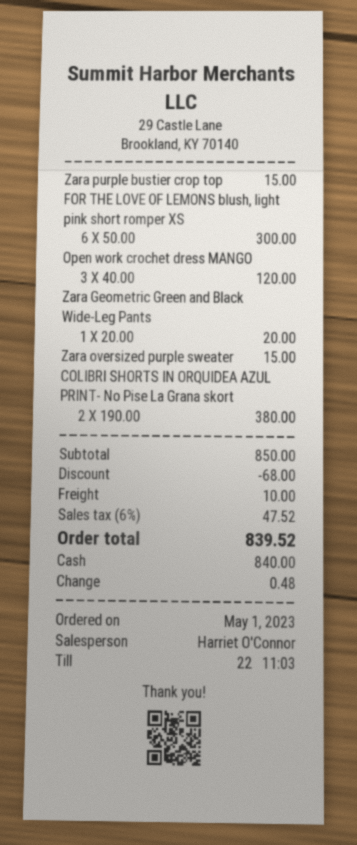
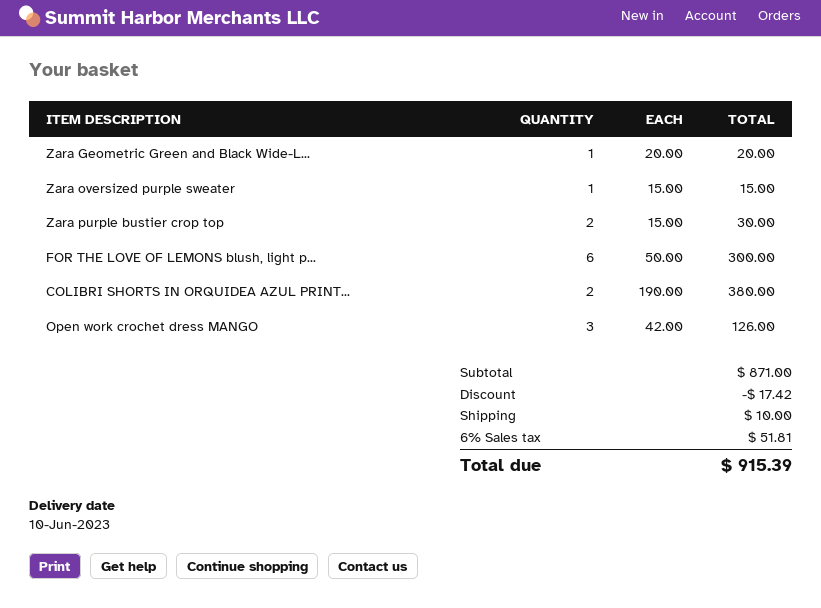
Zara purple bustier crop top: 1 x 15.00 = 15.00 -> 2 x 15.00 = 30.00
Open work crochet dress MANGO: 3 x 40.00 = 120.00 -> 3 x 42.00 = 126.00
subtotal: 850.00 -> 871.00
discount: 68.00 -> 17.42
tax: 6% = 47.52 -> 6% = 51.81
total: 839.52 -> 915.39

